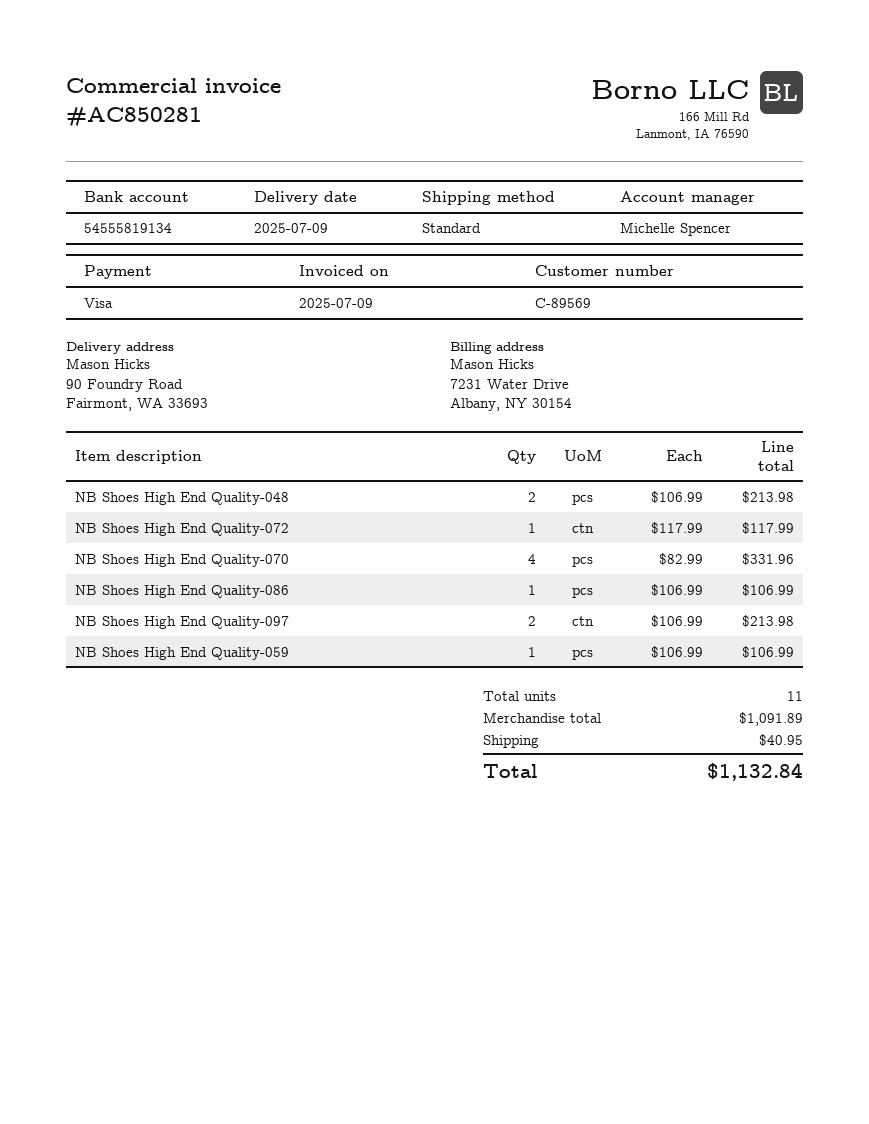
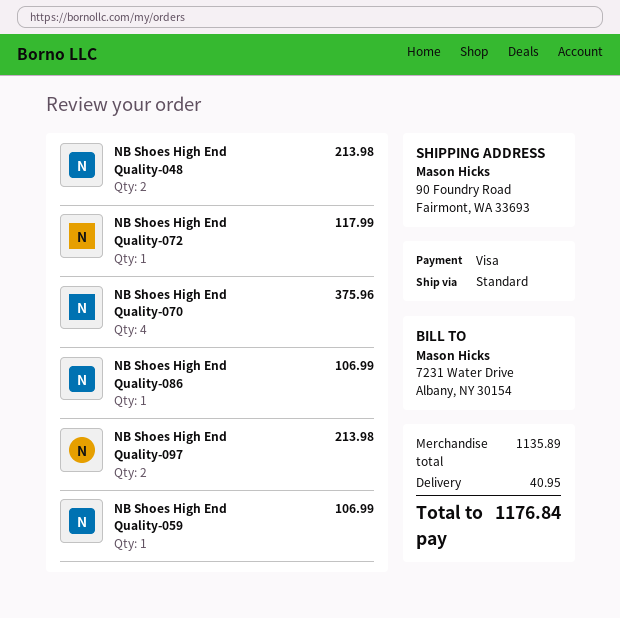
NB Shoes High End Quality-070: 4 for 331.96 -> 4 for 375.96
subtotal: 1091.89 -> 1135.89
total: 1132.84 -> 1176.84

